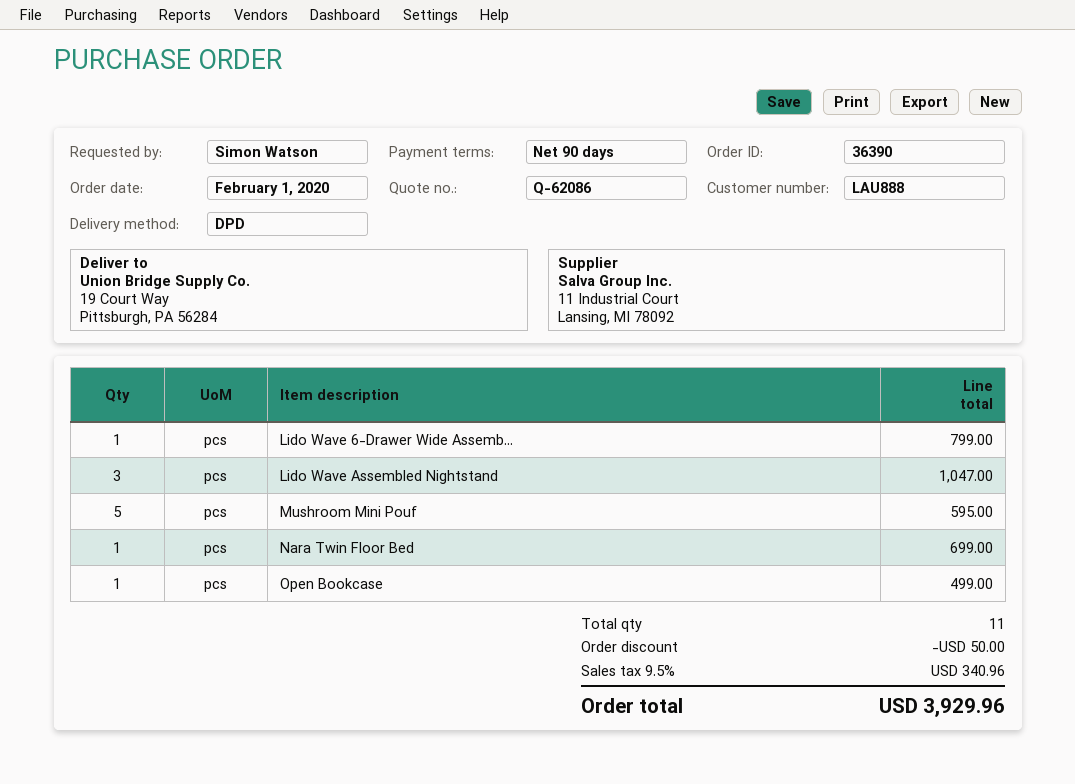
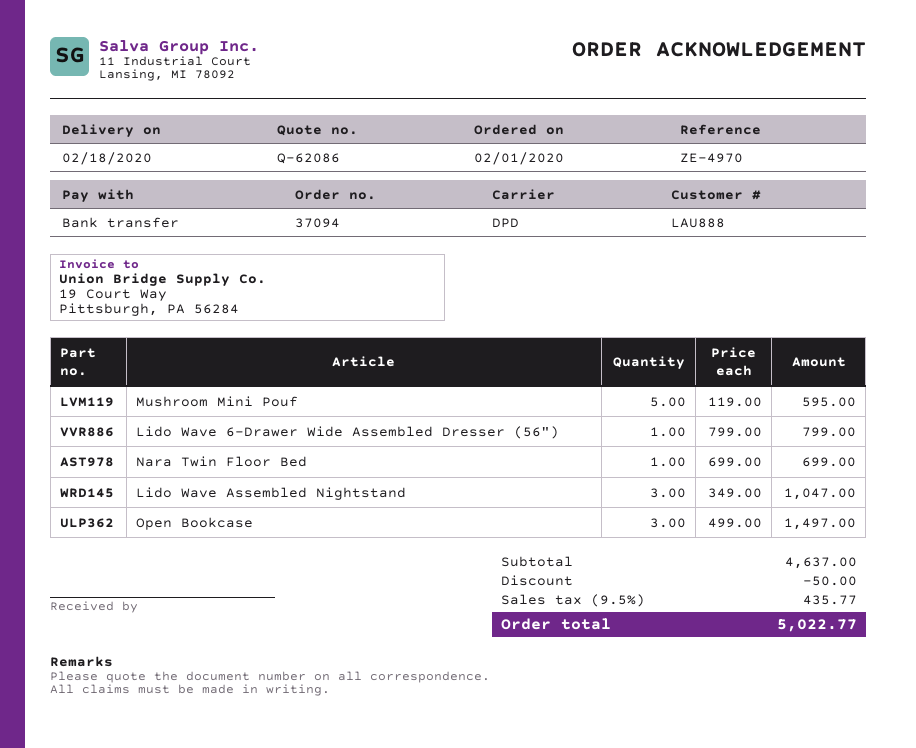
order number: 36390 -> 37094
Open Bookcase: 1 for 499.00 -> 3 for 1497.00
tax: 9.5% = 340.96 -> 9.5% = 435.77
total: 3929.96 -> 5022.77

